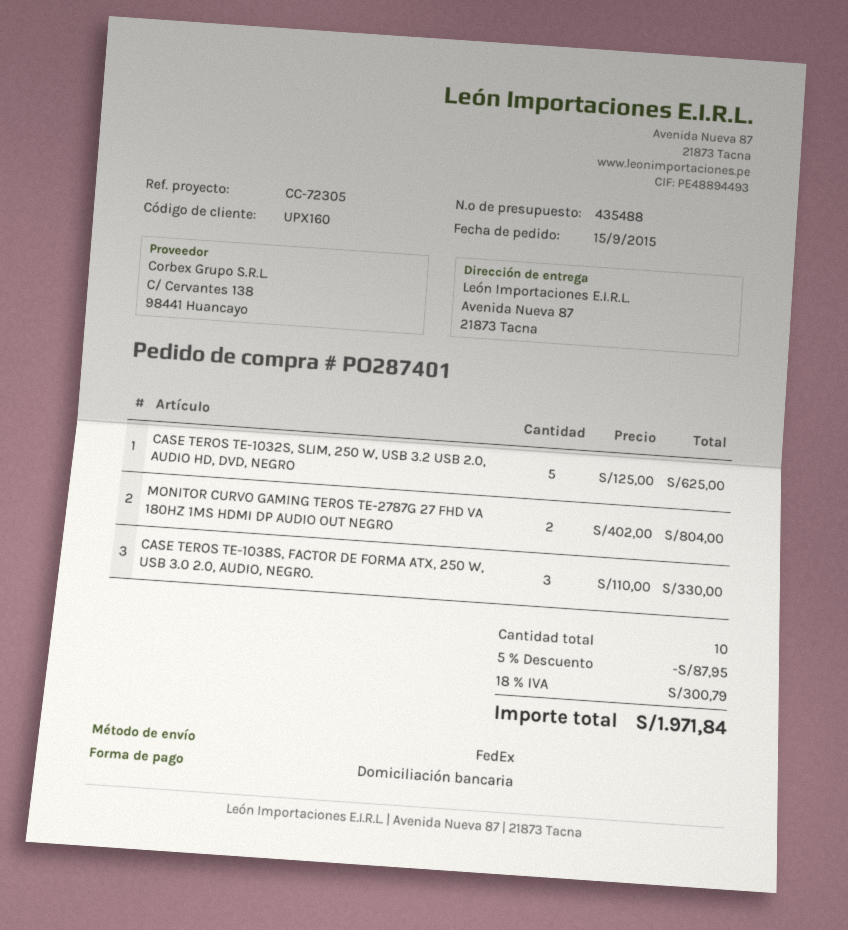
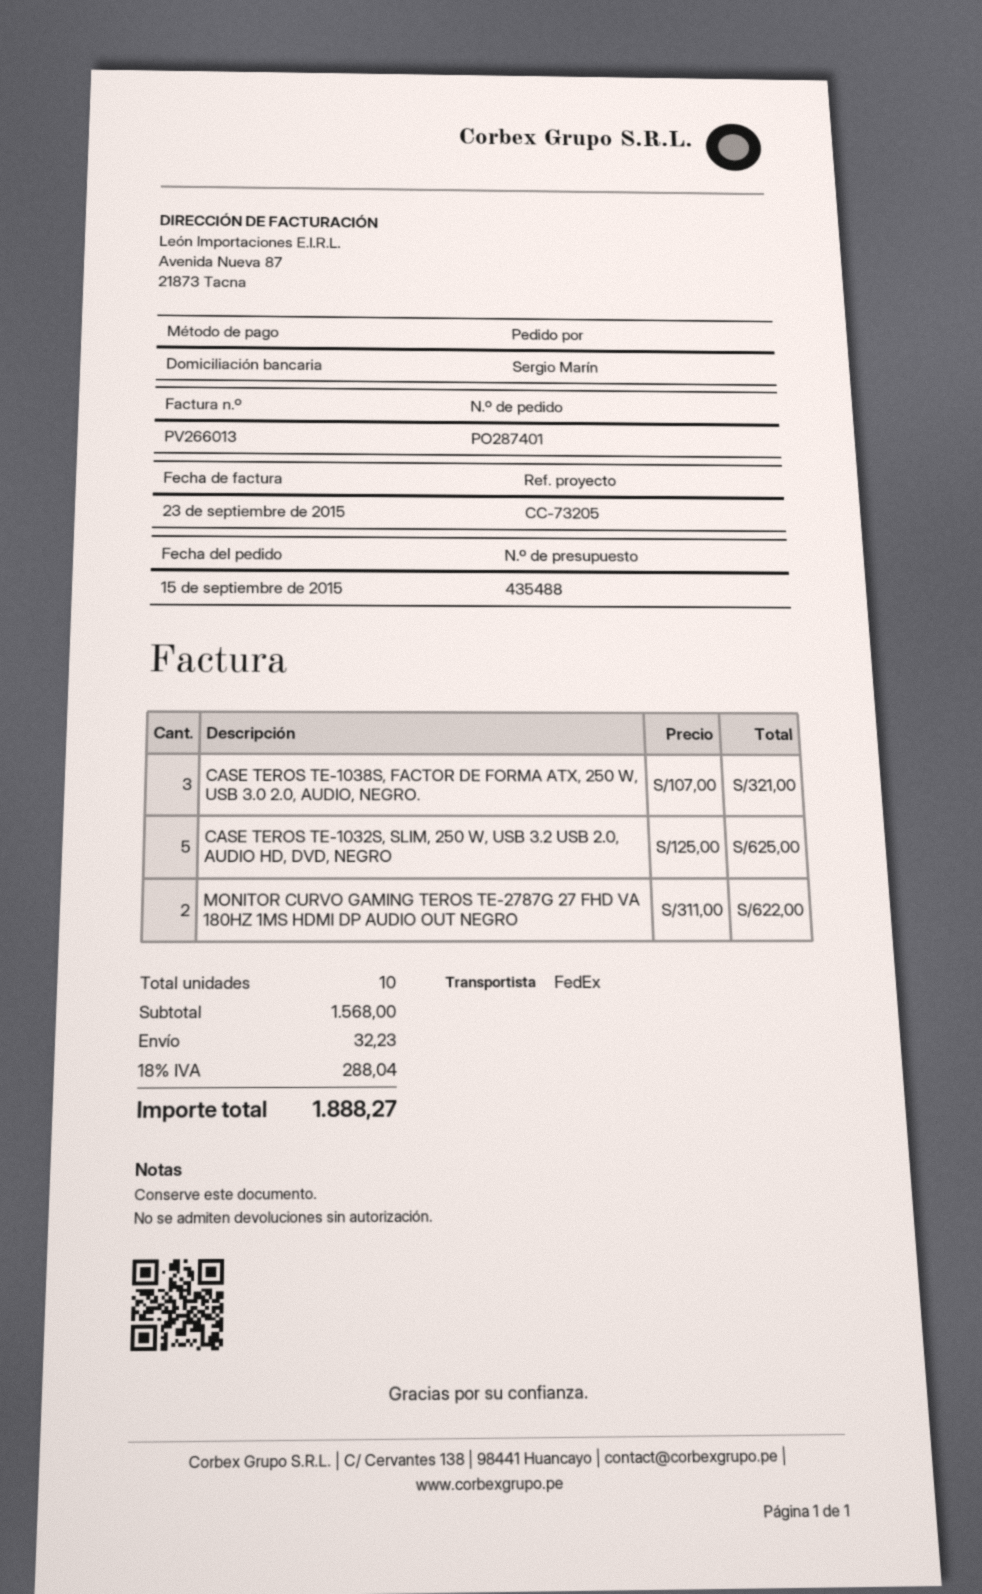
reference: CC-72305 -> CC-73205
MONITOR CURVO GAMING TEROS TE-2787G 27 FHD VA 180HZ 1MS HDMI DP AUDIO OUT NEGRO: 2 x 402.00 = 804.00 -> 2 x 311.00 = 622.00
CASE TEROS TE-1038S, FACTOR DE FORMA ATX, 250 W, USB 3.0 2.0, AUDIO, NEGRO.: 3 x 110.00 = 330.00 -> 3 x 107.00 = 321.00
discount: 5% = 87.95 -> none
shipping: none -> 32.23
tax: 18% = 300.79 -> 18% = 288.04
total: 1971.84 -> 1888.27

